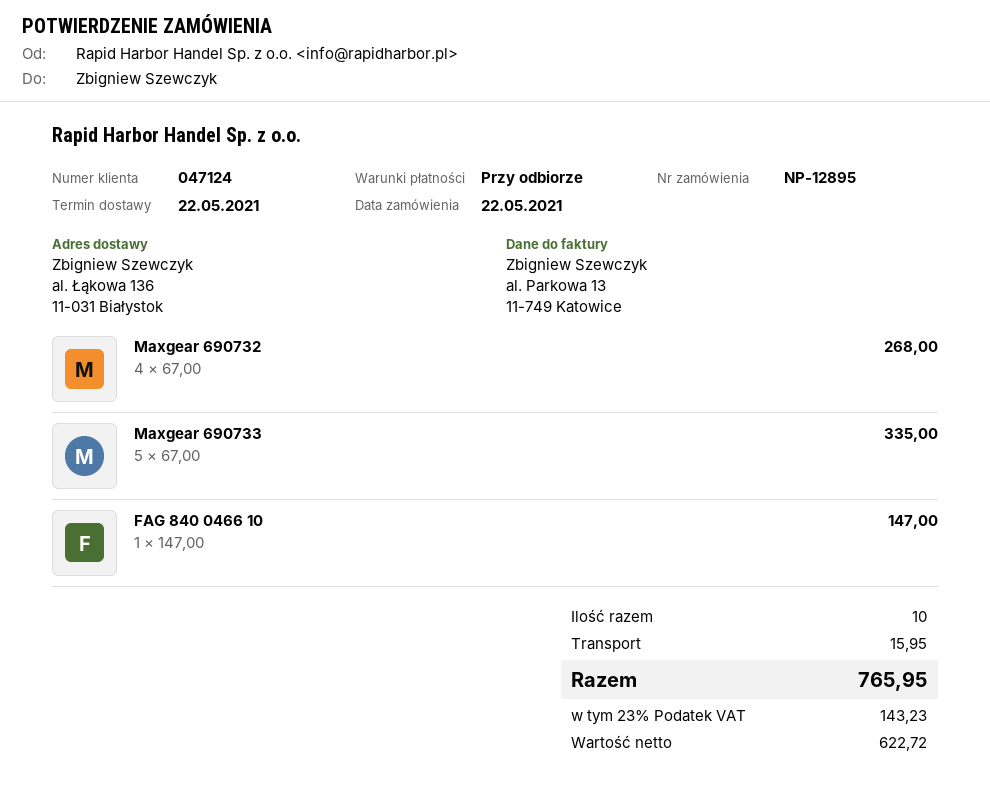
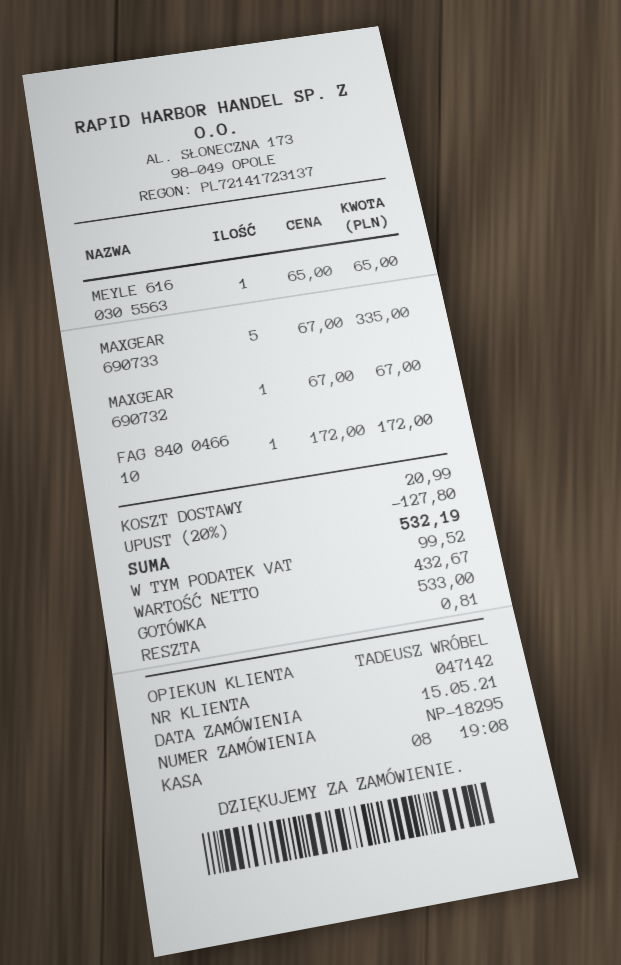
order number: NP-12895 -> NP-18295
order date: 2021-05-22 -> 2021-05-15
customer number: 047124 -> 047142
Maxgear 690732: 4 x 67.00 = 268.00 -> 1 x 67.00 = 67.00
FAG 840 0466 10: 1 x 147.00 = 147.00 -> 1 x 172.00 = 172.00
MEYLE 616 030 5563: none -> 1 x 65.00 = 65.00
discount: none -> 20% = 127.80
shipping: 15.95 -> 20.99
net: 622.72 -> 432.67
tax: 143.23 -> 99.52
total: 765.95 -> 532.19

